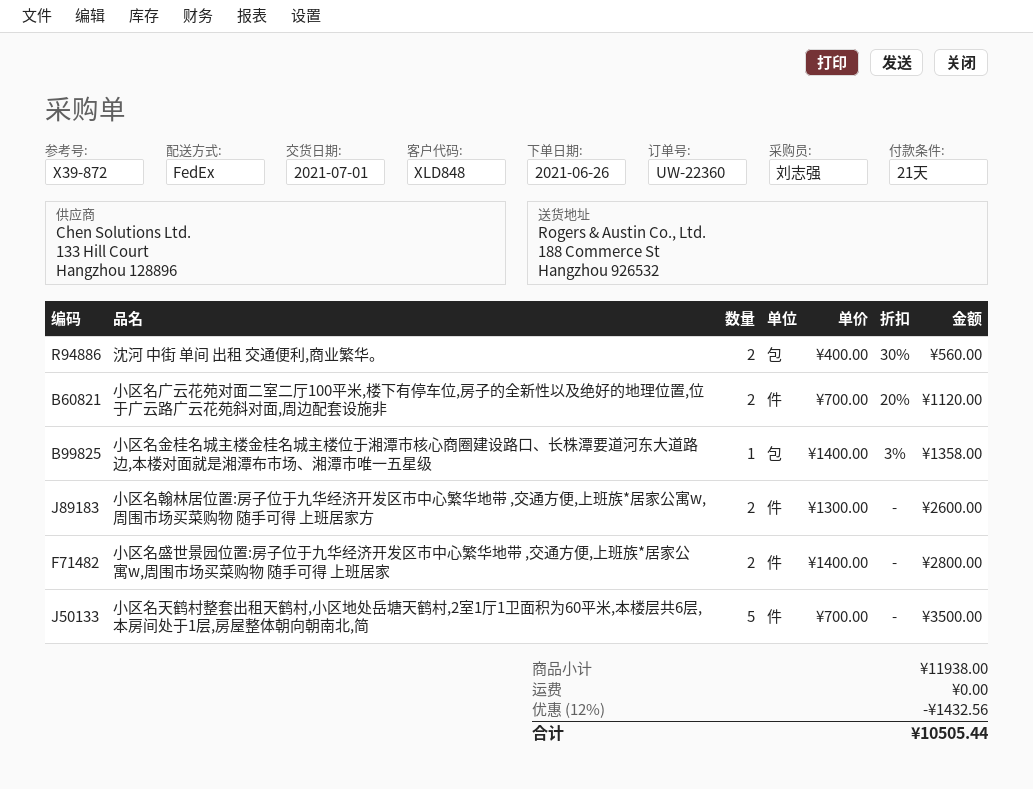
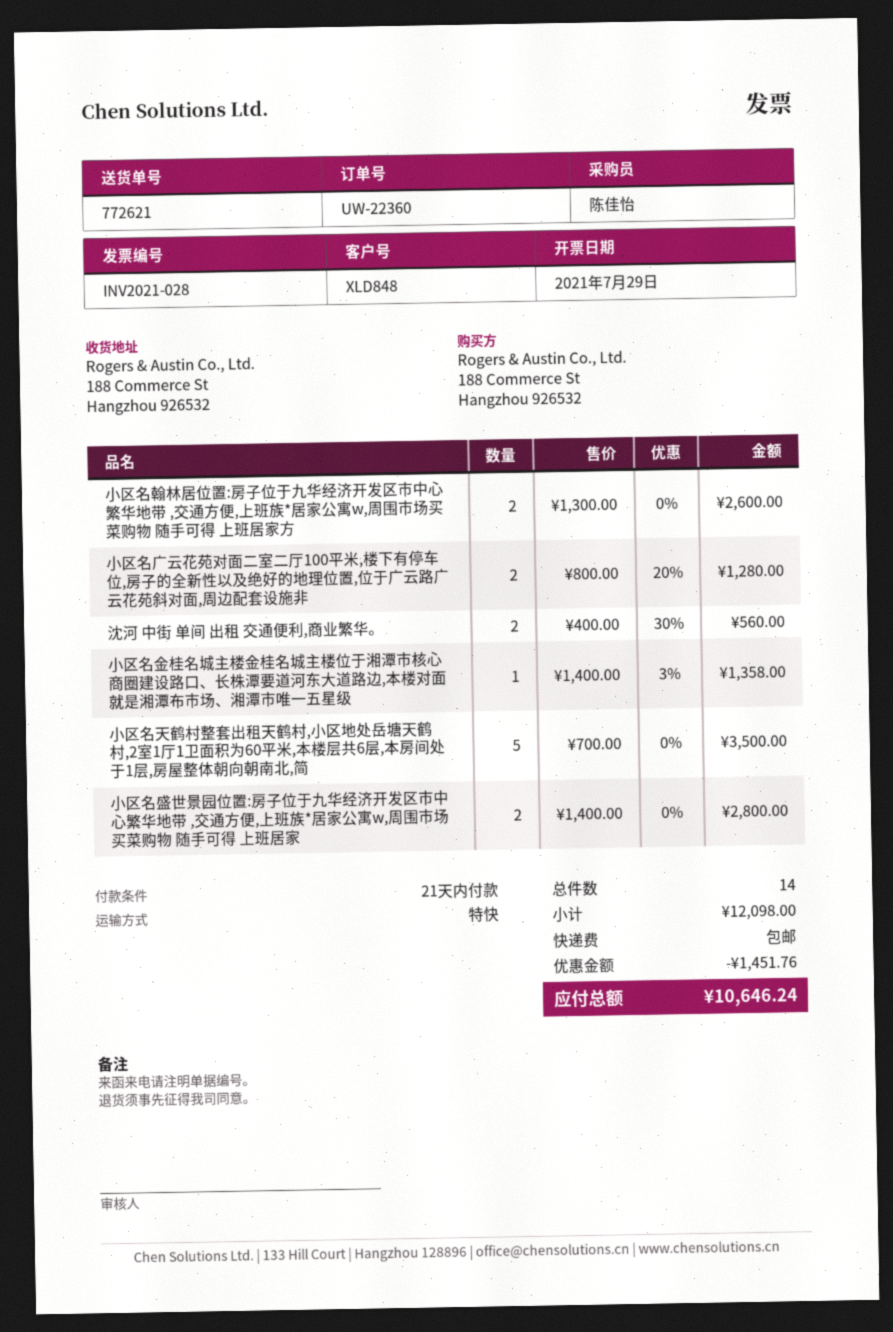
ordered by: 刘志强 -> 陈佳怡
shipping method: FedEx -> express
小区名广云花苑对面二室二厅100平米,楼下有停车位,房子的全新性以及绝好的地理位置,位于广云路广云花苑斜对面,周边配套设施非: 2 x 700.00 - 20% = 1120.00 -> 2 x 800.00 - 20% = 1280.00
subtotal: 11938.00 -> 12098.00
discount: 1432.56 -> 1451.76
total: 10505.44 -> 10646.24

